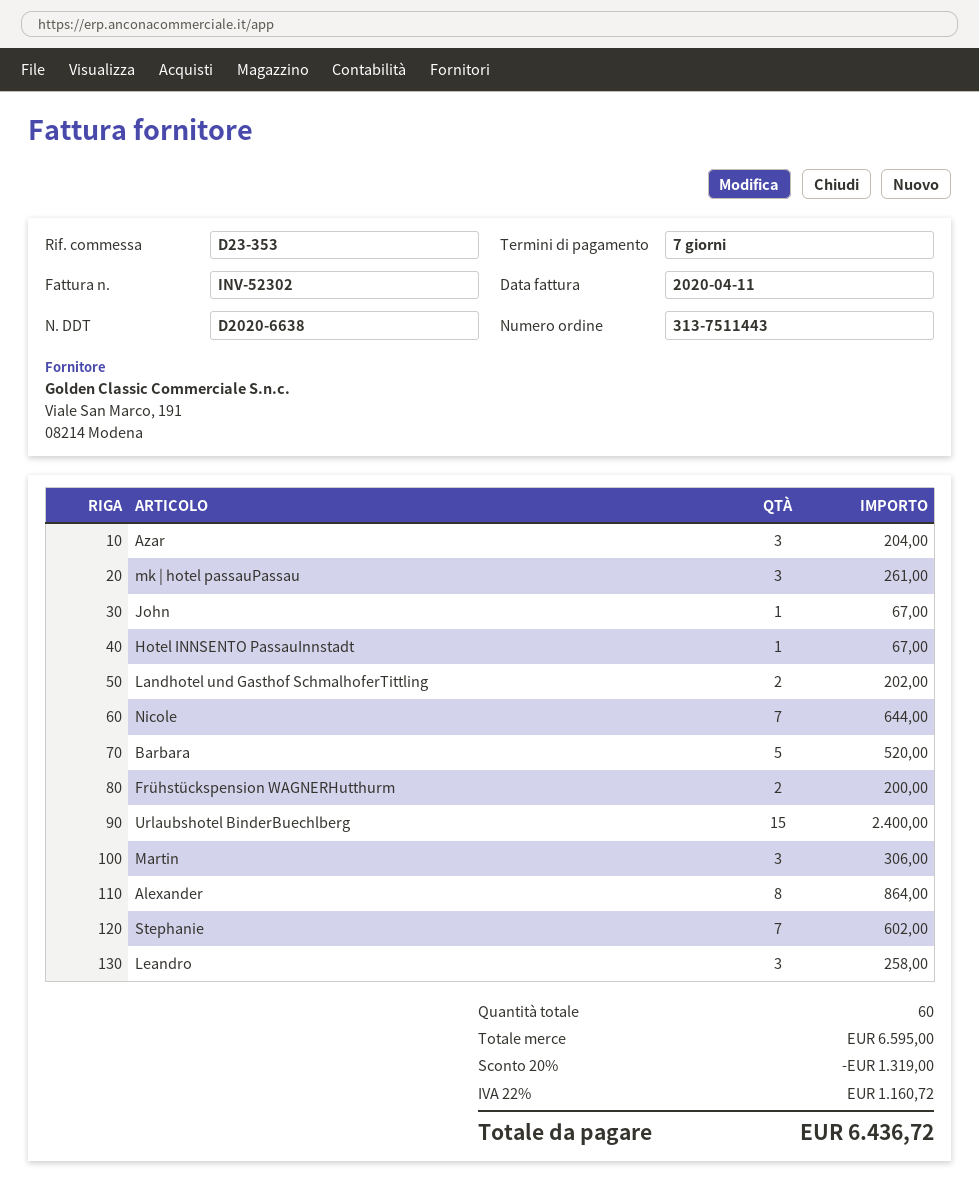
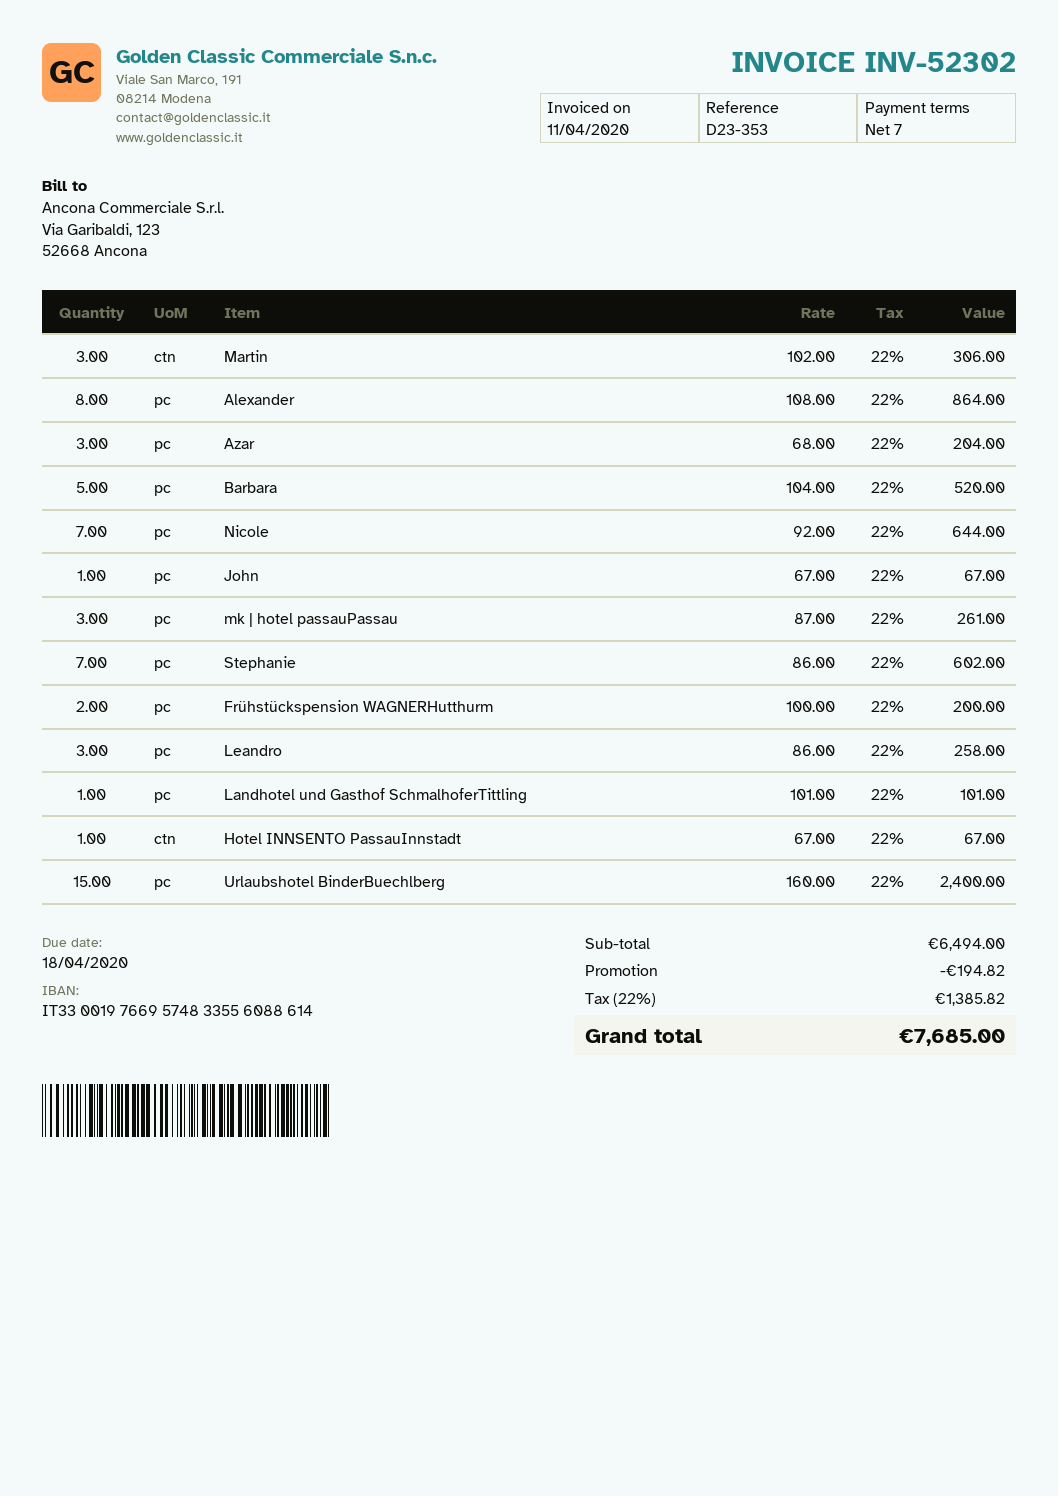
Landhotel und Gasthof SchmalhoferTittling: 2 for 202.00 -> 1 for 101.00
subtotal: 6595.00 -> 6494.00
discount: 1319.00 -> 194.82
tax: 22% = 1160.72 -> 22% = 1385.82
total: 6436.72 -> 7685.00

